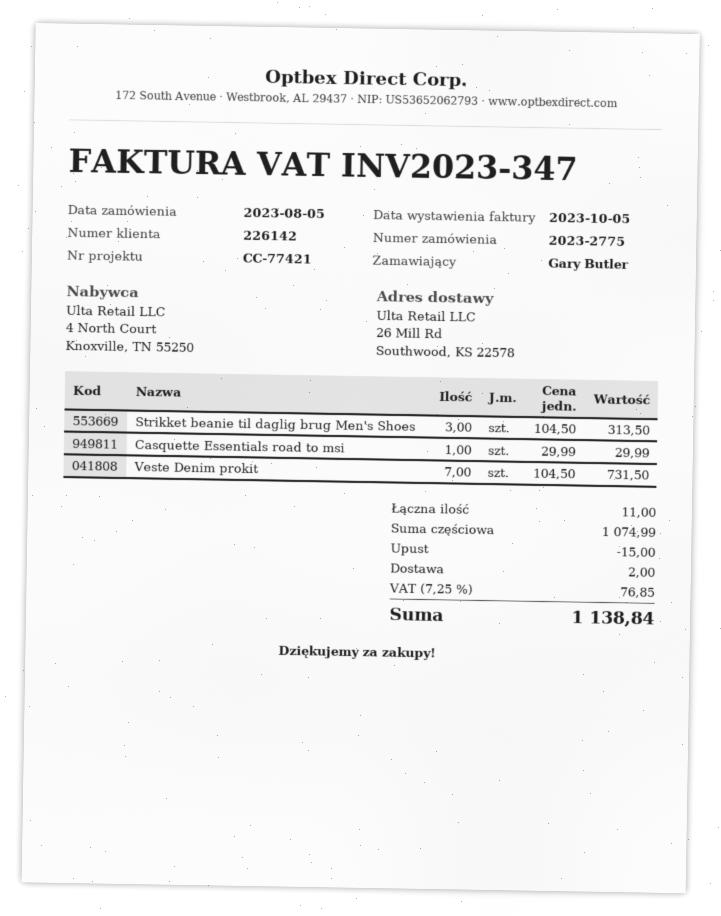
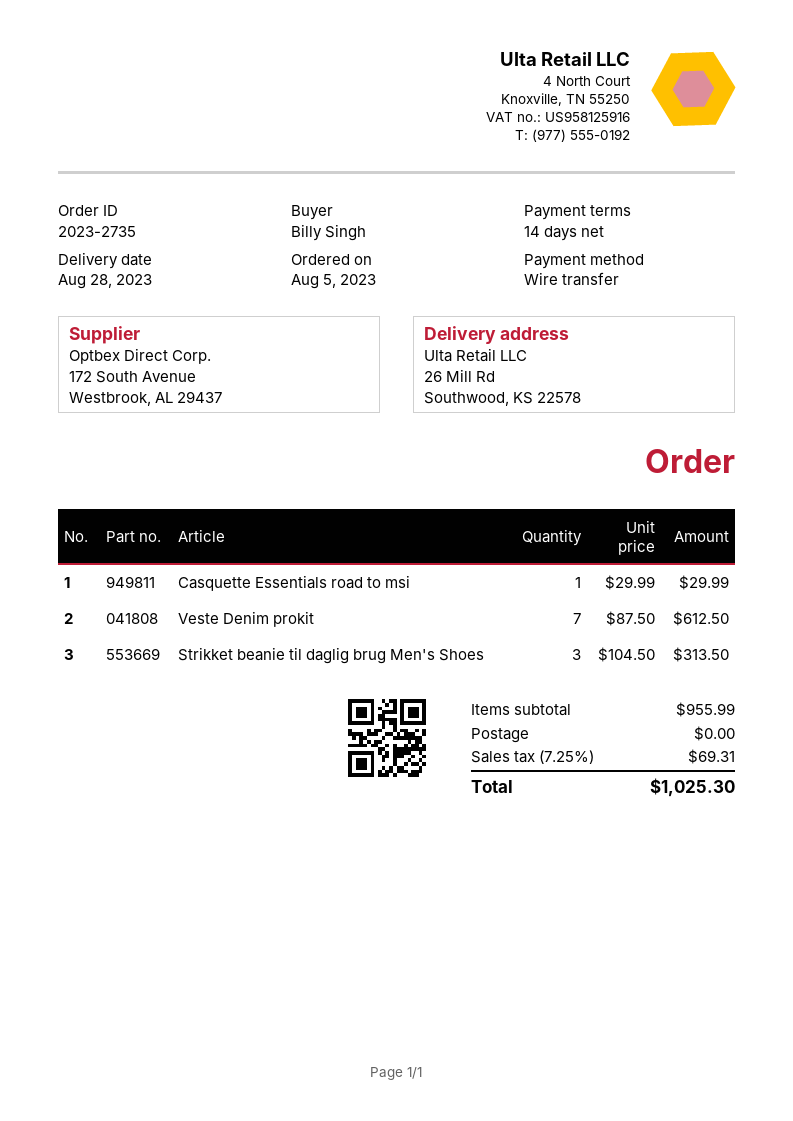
order number: 2023-2775 -> 2023-2735
ordered by: Gary Butler -> Billy Singh
Veste Denim prokit: 7 x 104.50 = 731.50 -> 7 x 87.50 = 612.50
subtotal: 1074.99 -> 955.99
discount: 15.00 -> none
shipping: 2.00 -> 0.00
tax: 7.25% = 76.85 -> 7.25% = 69.31
total: 1138.84 -> 1025.30

